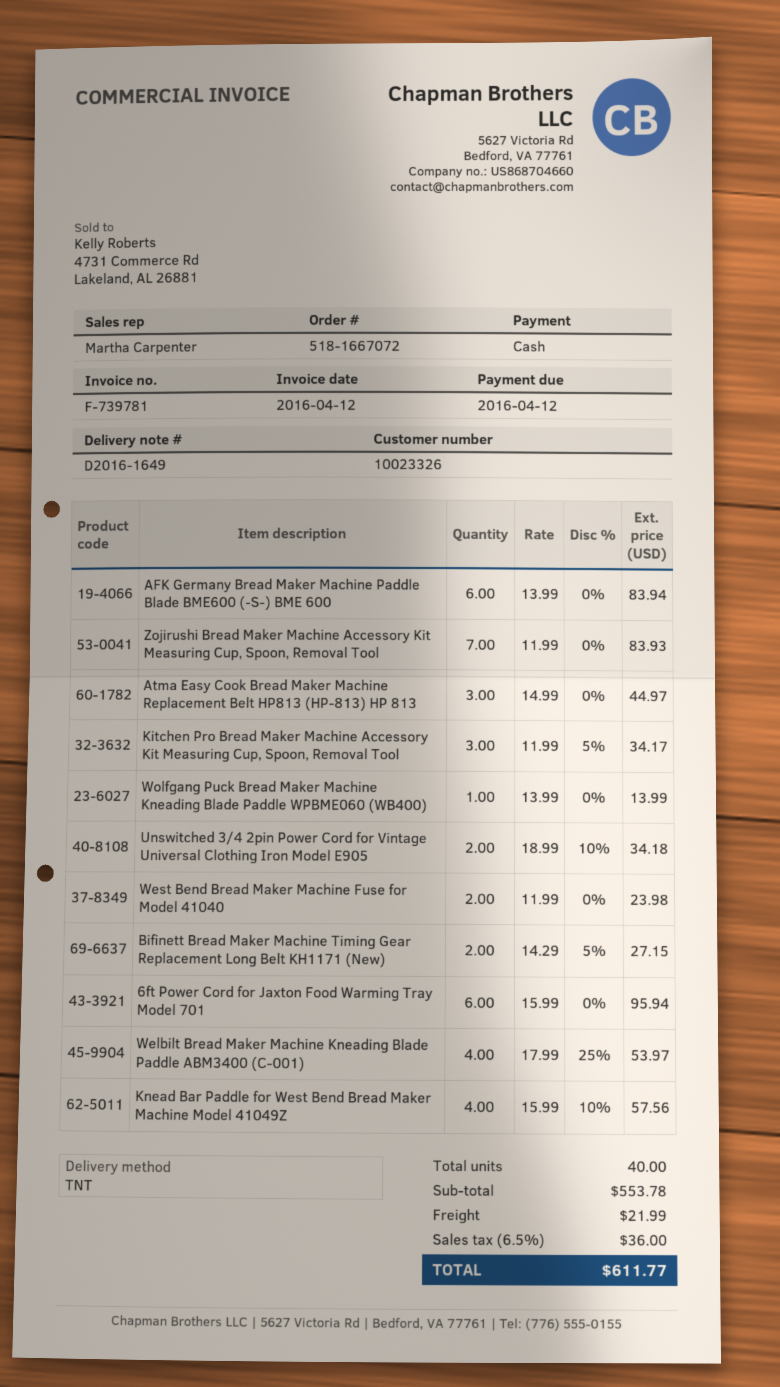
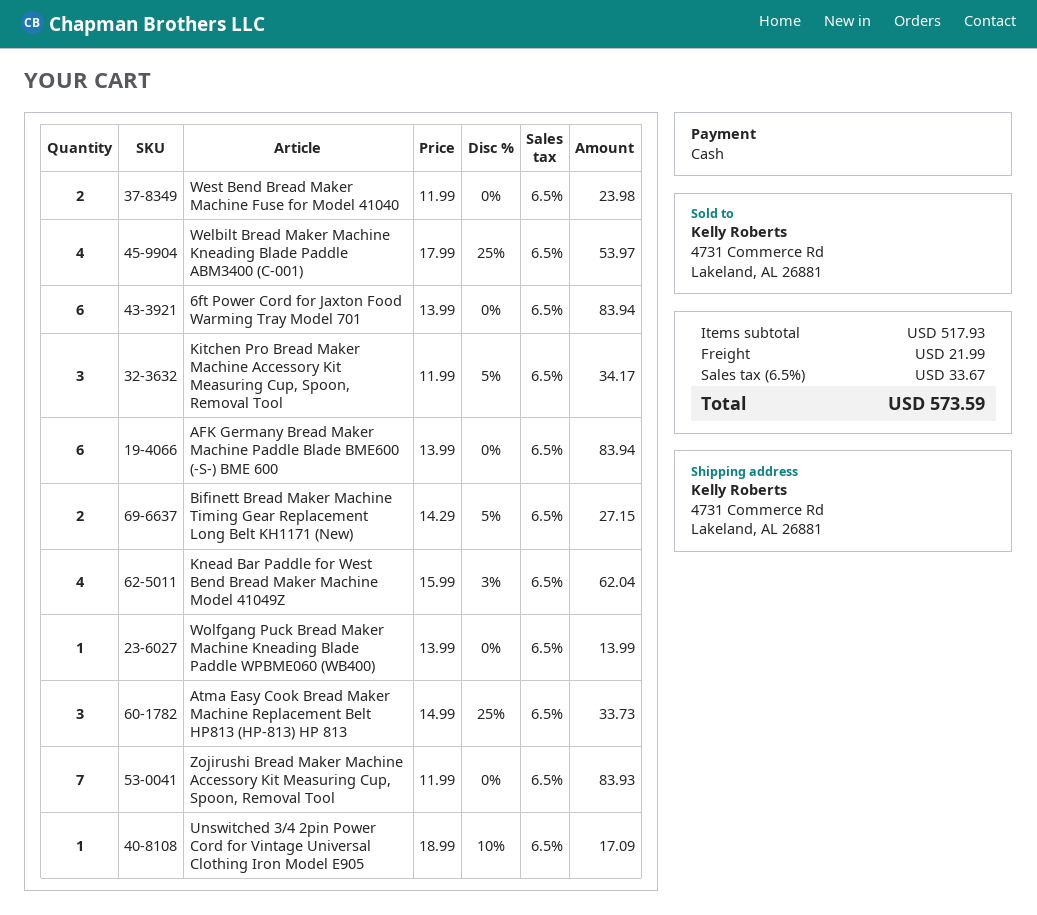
Atma Easy Cook Bread Maker Machine Replacement Belt HP813 (HP-813) HP 813: 3 x 14.99 = 44.97 -> 3 x 14.99 - 25% = 33.73
Unswitched 3/4 2pin Power Cord for Vintage Universal Clothing Iron Model E905: 2 x 18.99 - 10% = 34.18 -> 1 x 18.99 - 10% = 17.09
6ft Power Cord for Jaxton Food Warming Tray Model 701: 6 x 15.99 = 95.94 -> 6 x 13.99 = 83.94
Knead Bar Paddle for West Bend Bread Maker Machine Model 41049Z: 4 x 15.99 - 10% = 57.56 -> 4 x 15.99 - 3% = 62.04
subtotal: 553.78 -> 517.93
tax: 6.5% = 36.00 -> 6.5% = 33.67
total: 611.77 -> 573.59

